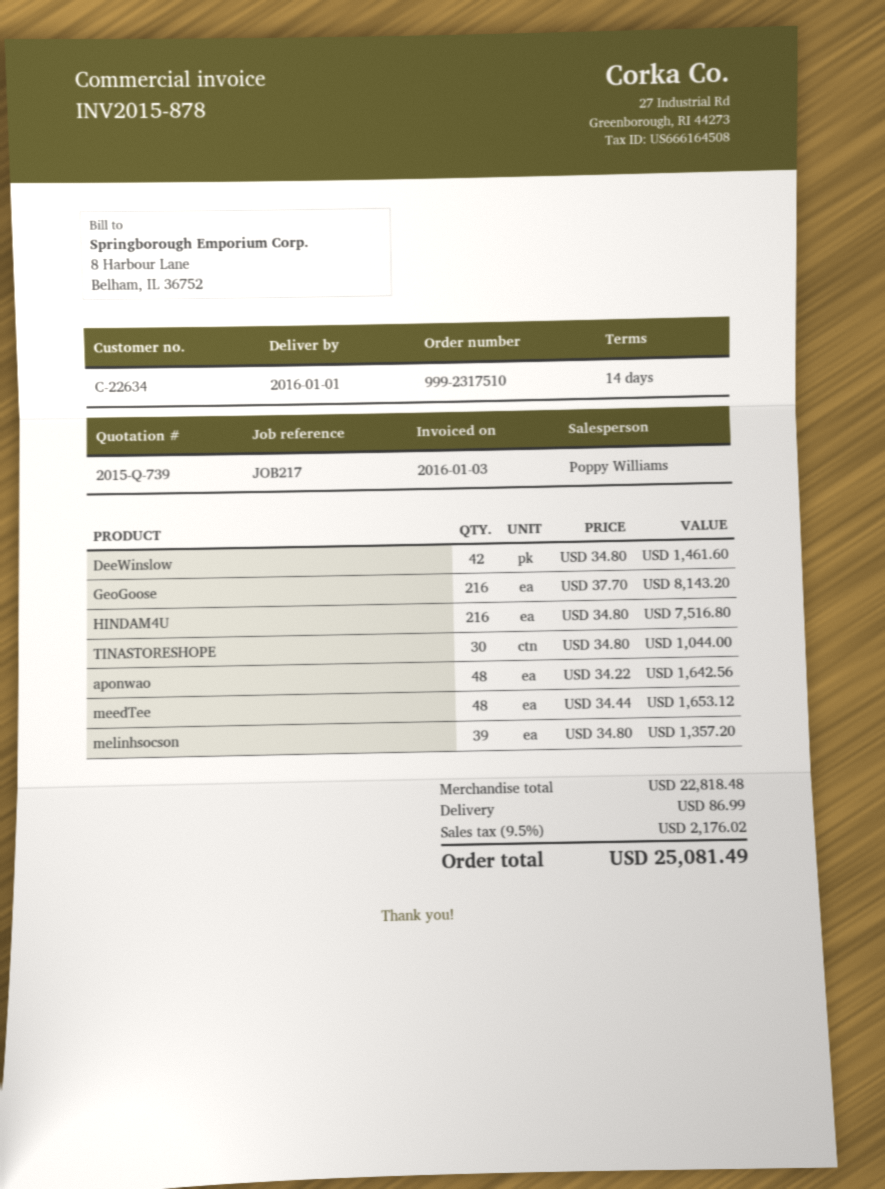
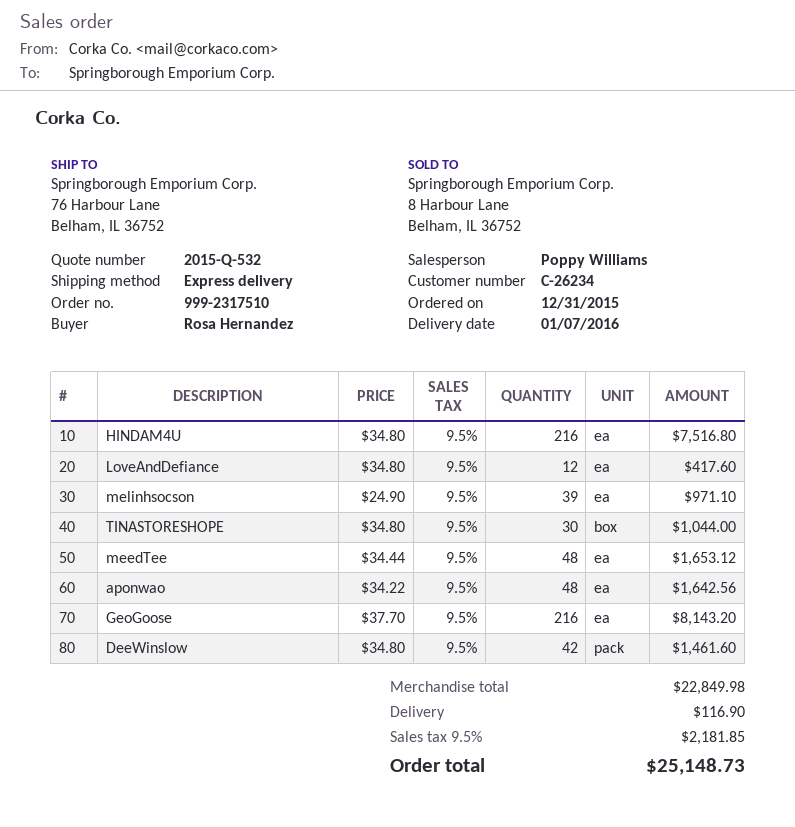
quote number: 2015-Q-739 -> 2015-Q-532
delivery date: 2016-01-01 -> 2016-01-07
customer number: C-22634 -> C-26234
melinhsocson: 39 x 34.80 = 1357.20 -> 39 x 24.90 = 971.10
LoveAndDefiance: none -> 12 x 34.80 = 417.60
subtotal: 22818.48 -> 22849.98
shipping: 86.99 -> 116.90
tax: 9.5% = 2176.02 -> 9.5% = 2181.85
total: 25081.49 -> 25148.73

